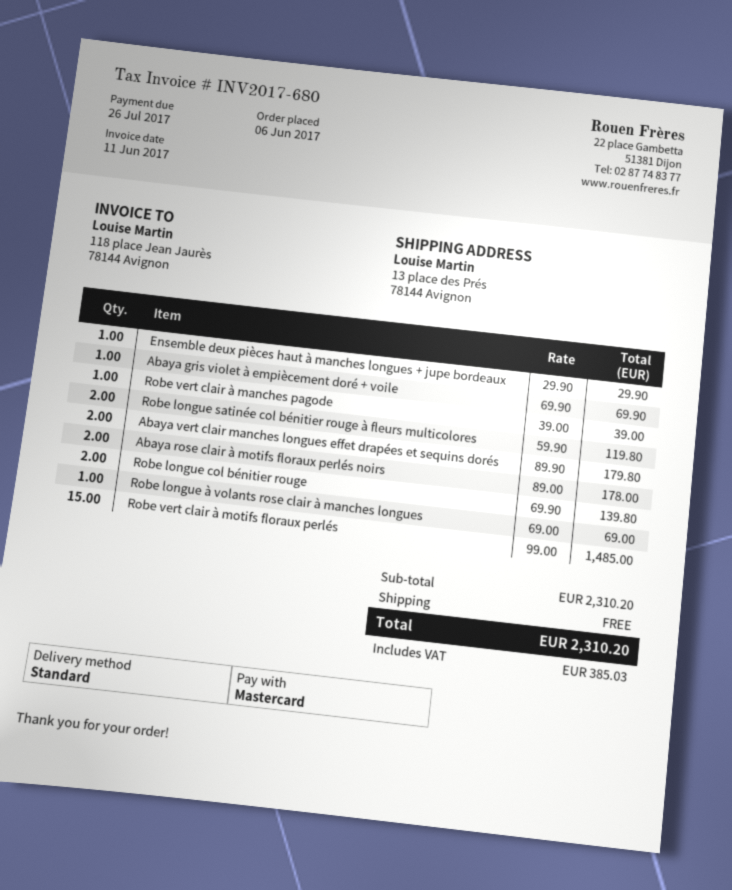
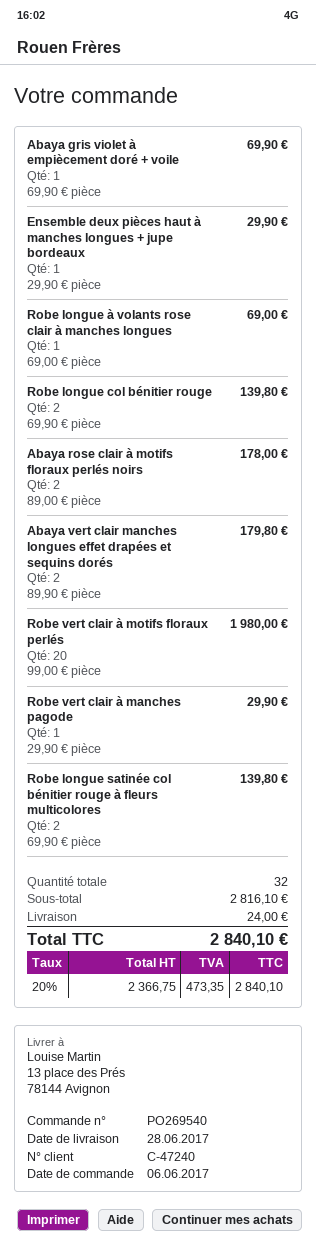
Robe vert clair à manches pagode: 1 x 39.00 = 39.00 -> 1 x 29.90 = 29.90
Robe longue satinée col bénitier rouge à fleurs multicolores: 2 x 59.90 = 119.80 -> 2 x 69.90 = 139.80
Robe vert clair à motifs floraux perlés: 15 x 99.00 = 1485.00 -> 20 x 99.00 = 1980.00
subtotal: 2310.20 -> 2816.10
shipping: 0.00 -> 24.00
tax: 385.03 -> 473.35
total: 2310.20 -> 2840.10

